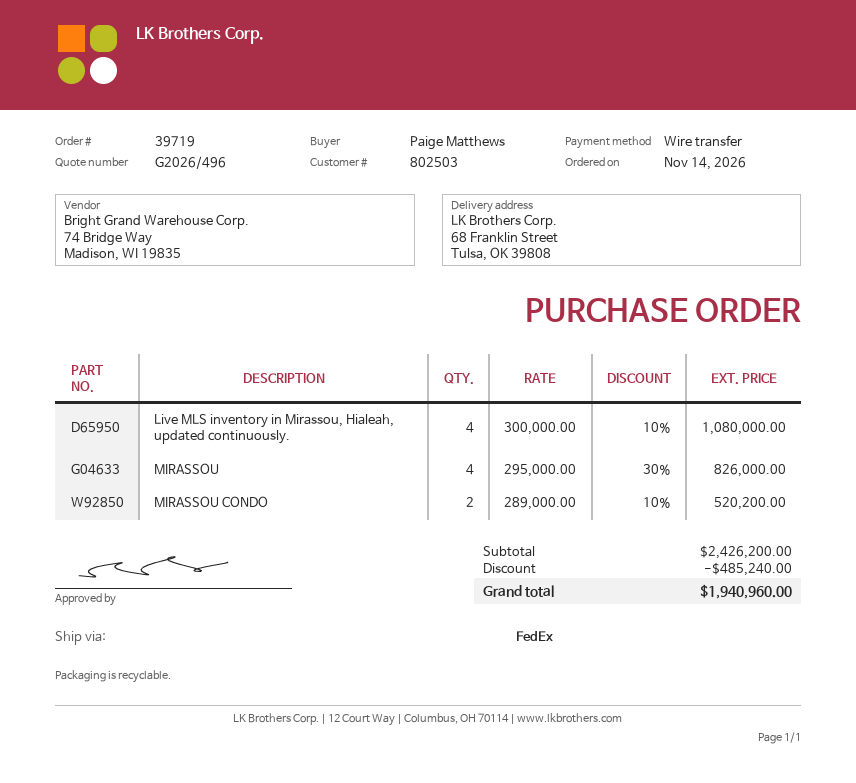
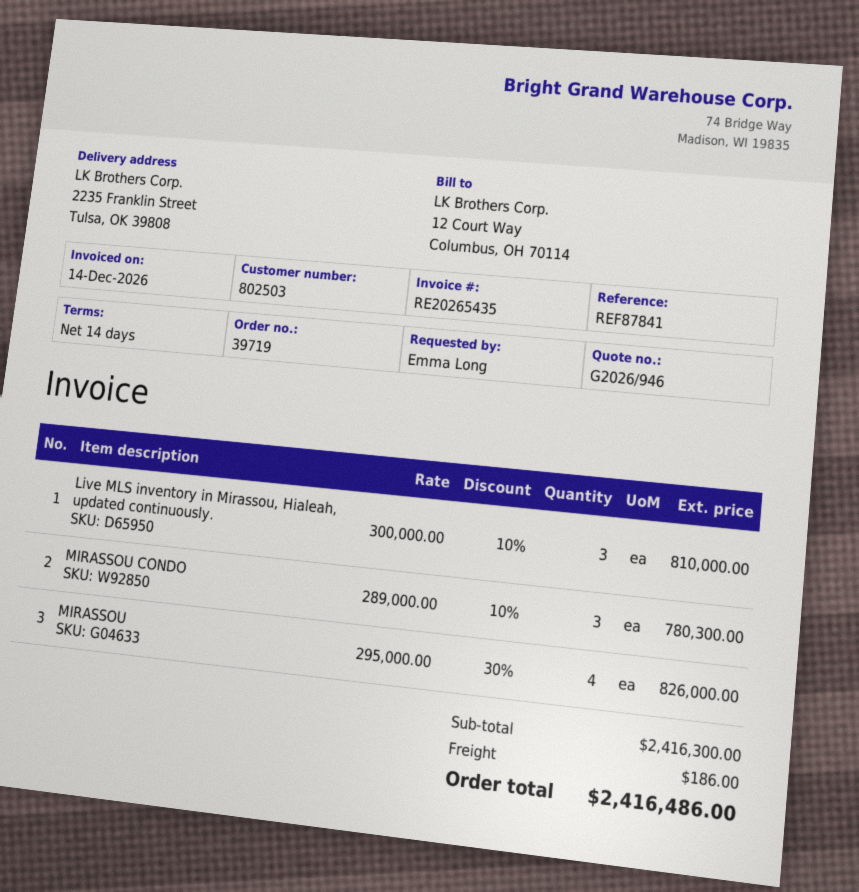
quote number: G2026/496 -> G2026/946
ordered by: Paige Matthews -> Emma Long
ship to: 68 Franklin Street, Tulsa, OK 39808 -> 2235 Franklin Street, Tulsa, OK 39808
Live MLS inventory in Mirassou, Hialeah, updated continuously.: 4 x 300000.00 - 10% = 1080000.00 -> 3 x 300000.00 - 10% = 810000.00
MIRASSOU CONDO: 2 x 289000.00 - 10% = 520200.00 -> 3 x 289000.00 - 10% = 780300.00
subtotal: 2426200.00 -> 2416300.00
discount: 485240.00 -> none
shipping: none -> 186.00
total: 1940960.00 -> 2416486.00

